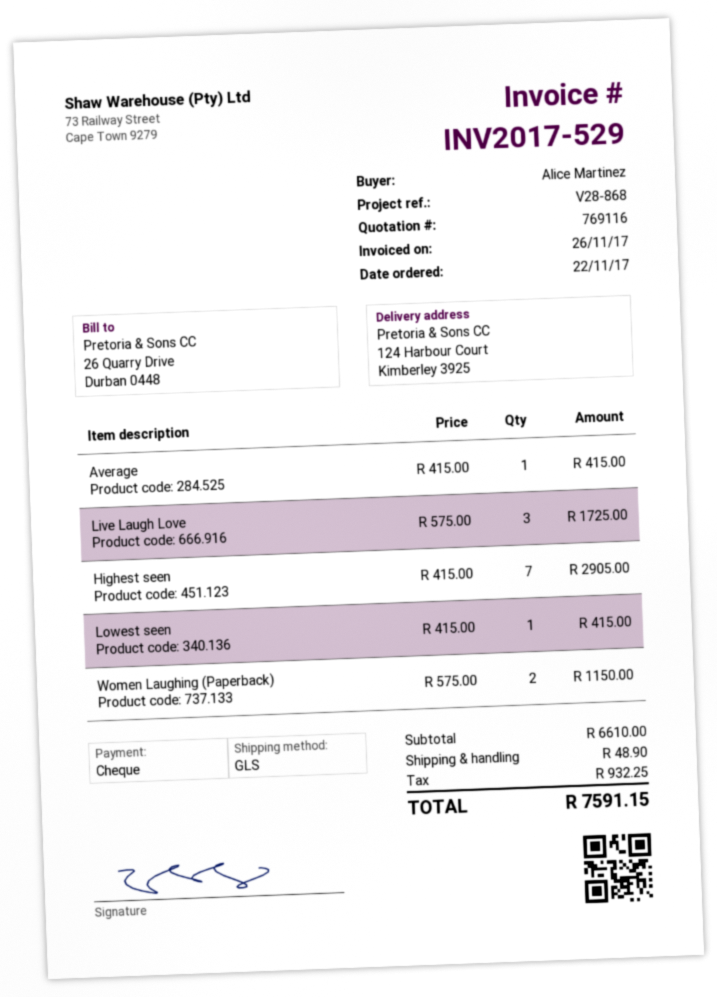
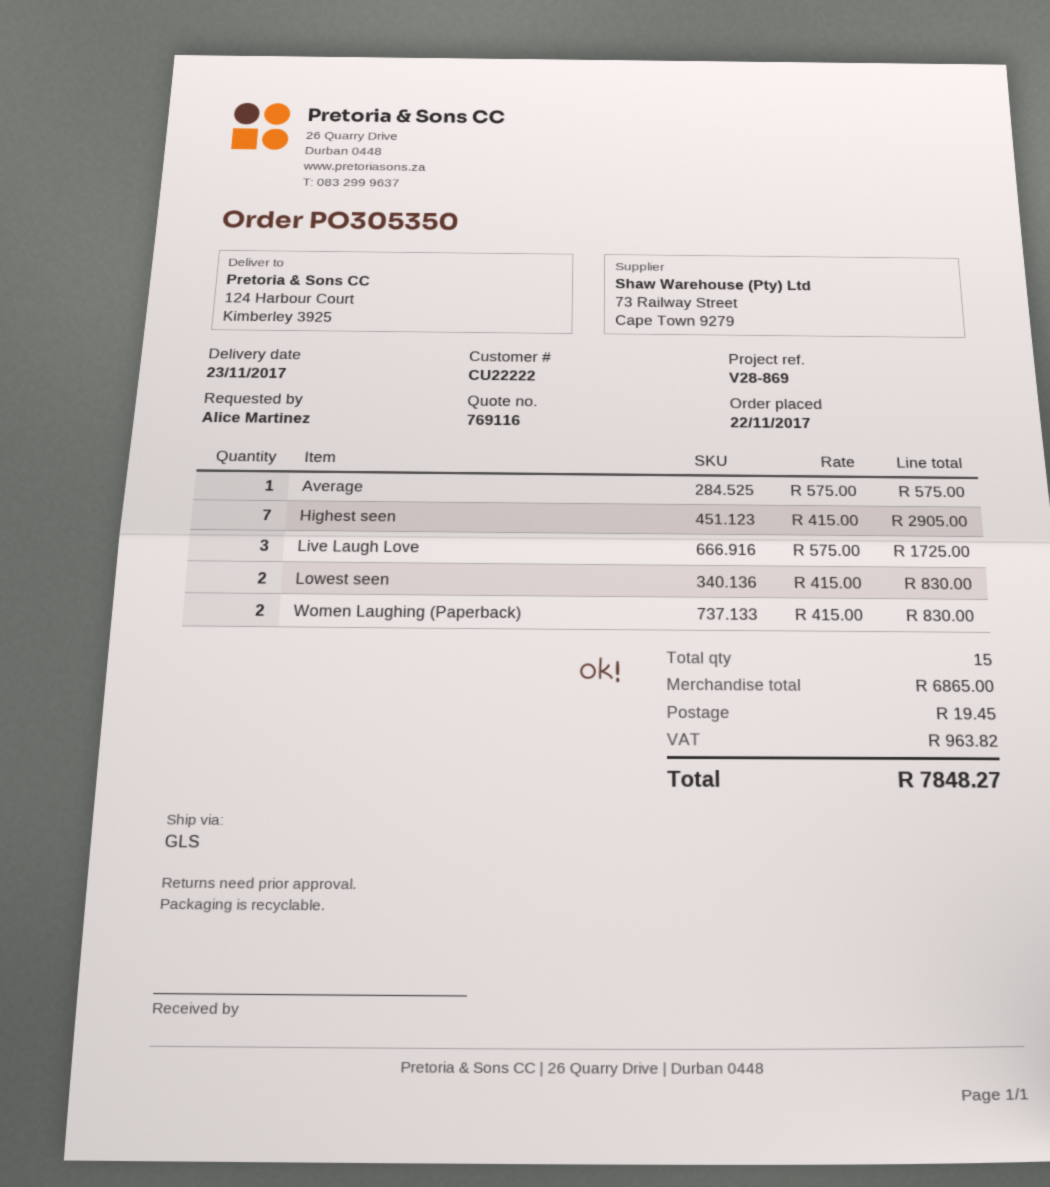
reference: V28-868 -> V28-869
Average: 1 x 415.00 = 415.00 -> 1 x 575.00 = 575.00
Lowest seen: 1 x 415.00 = 415.00 -> 2 x 415.00 = 830.00
Women Laughing (Paperback): 2 x 575.00 = 1150.00 -> 2 x 415.00 = 830.00
subtotal: 6610.00 -> 6865.00
shipping: 48.90 -> 19.45
tax: 932.25 -> 963.82
total: 7591.15 -> 7848.27

